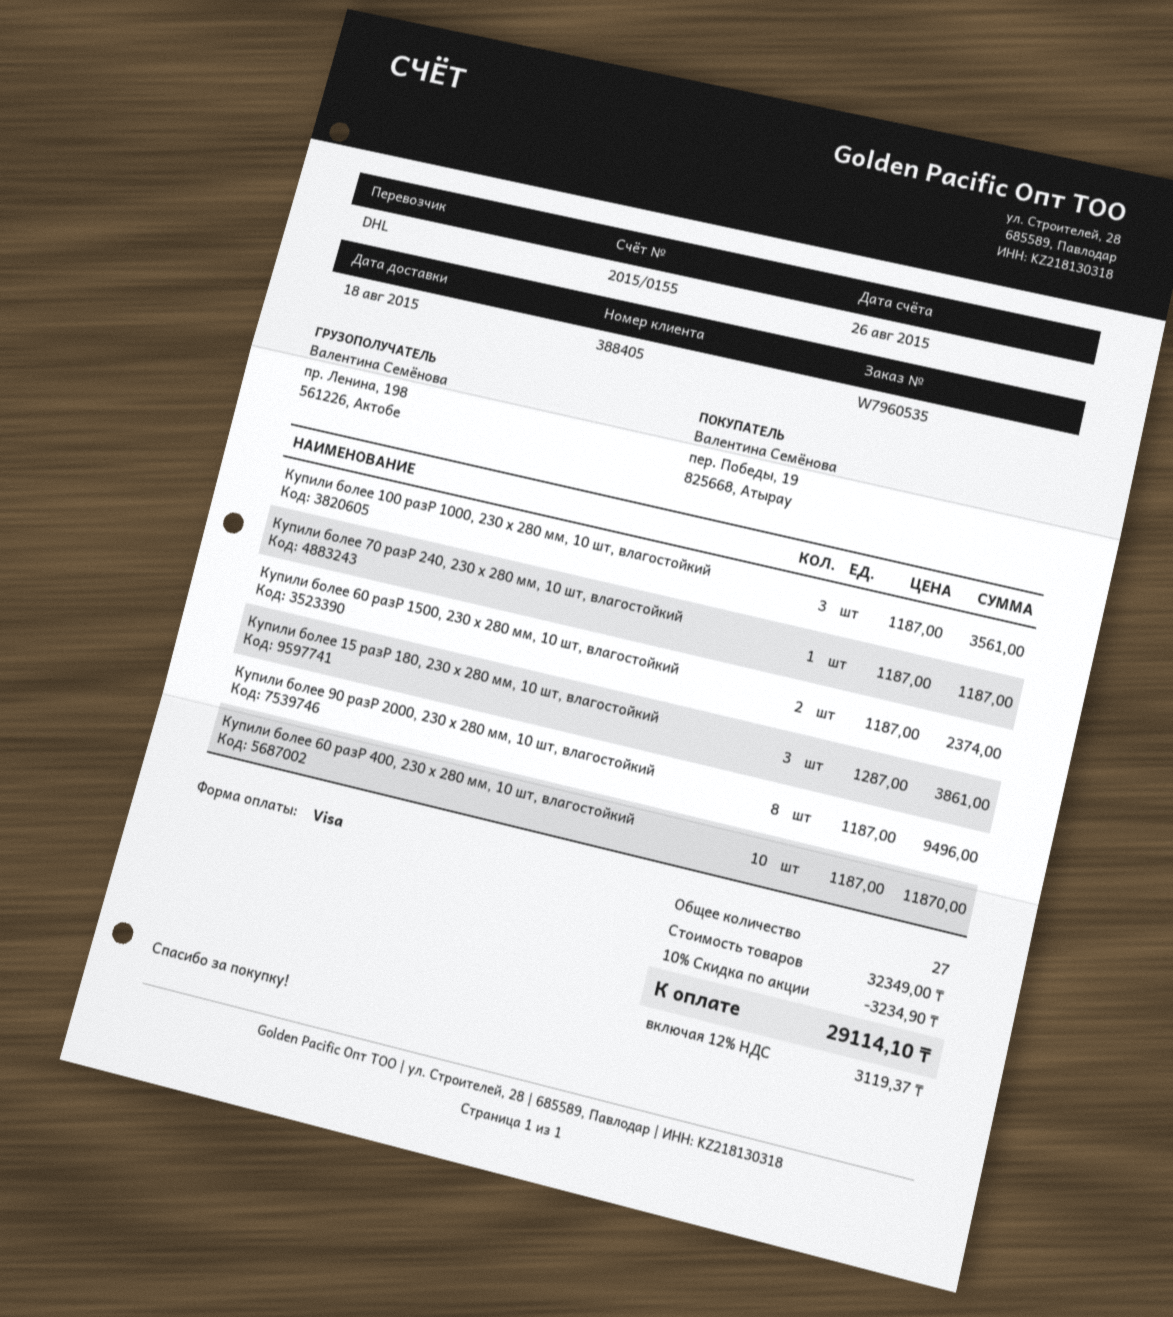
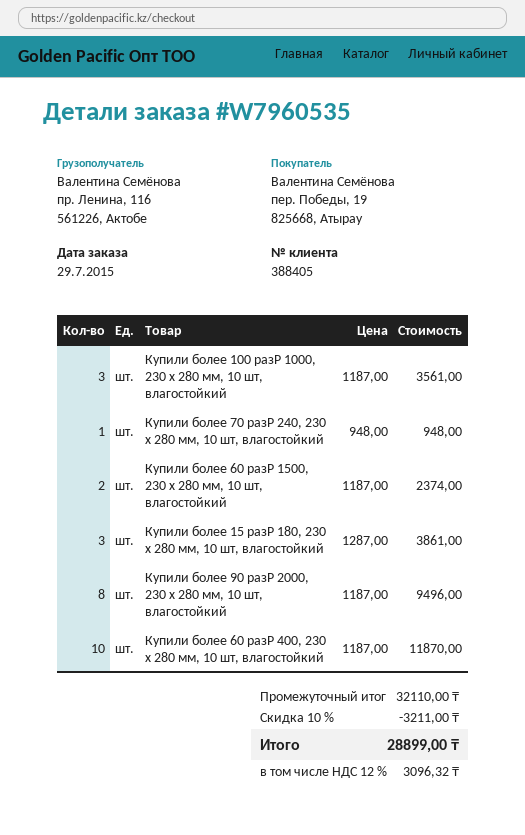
ship to: пр. Ленина, 198, 561226, Актобе -> пр. Ленина, 116, 561226, Актобе
Купили более 70 разP 240, 230 х 280 мм, 10 шт, влагостойкий: 1 x 1187.00 = 1187.00 -> 1 x 948.00 = 948.00
subtotal: 32349.00 -> 32110.00
discount: 10% = 3234.90 -> 10% = 3211.00
tax: 12% = 3119.37 -> 12% = 3096.32
total: 29114.10 -> 28899.00

